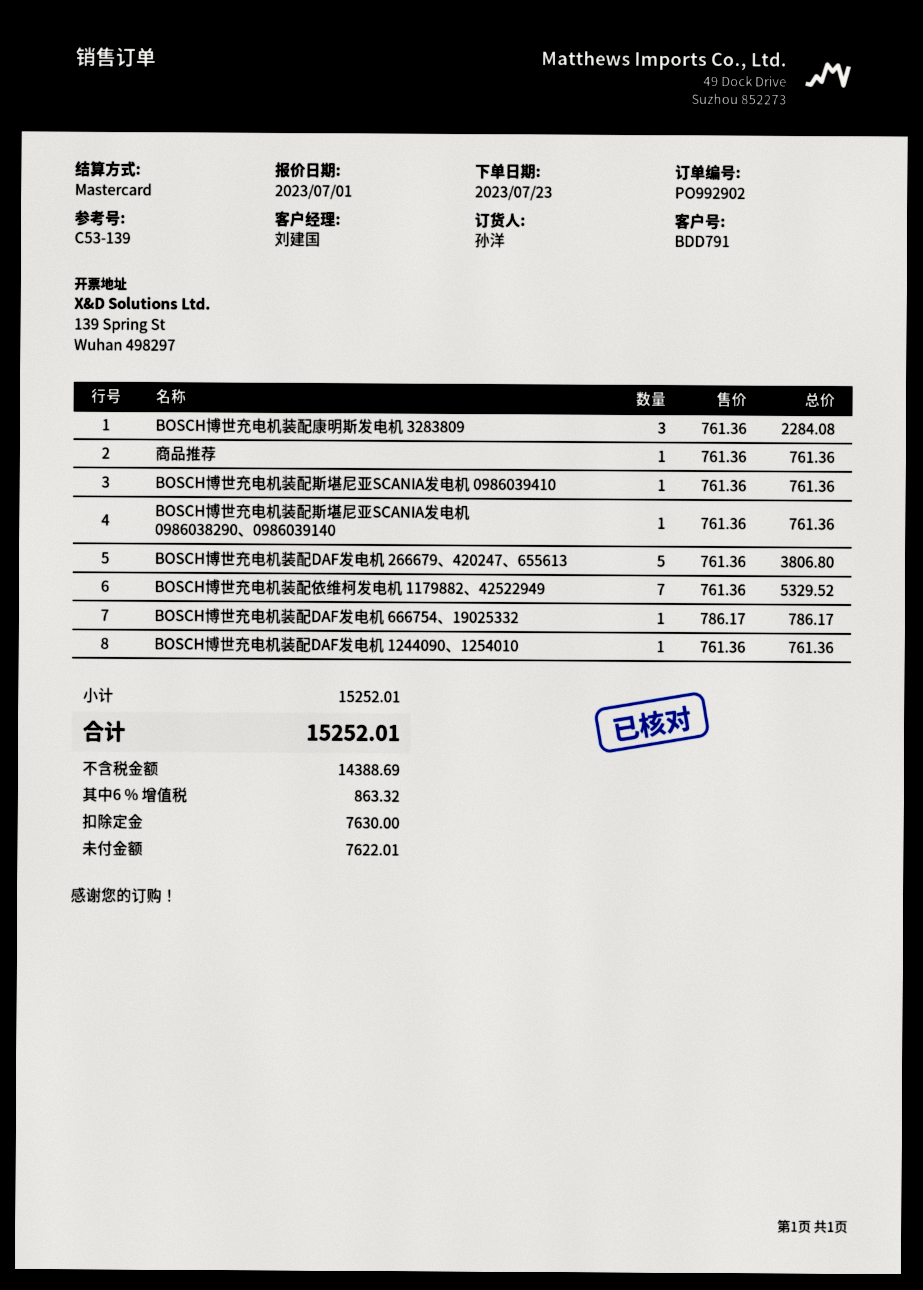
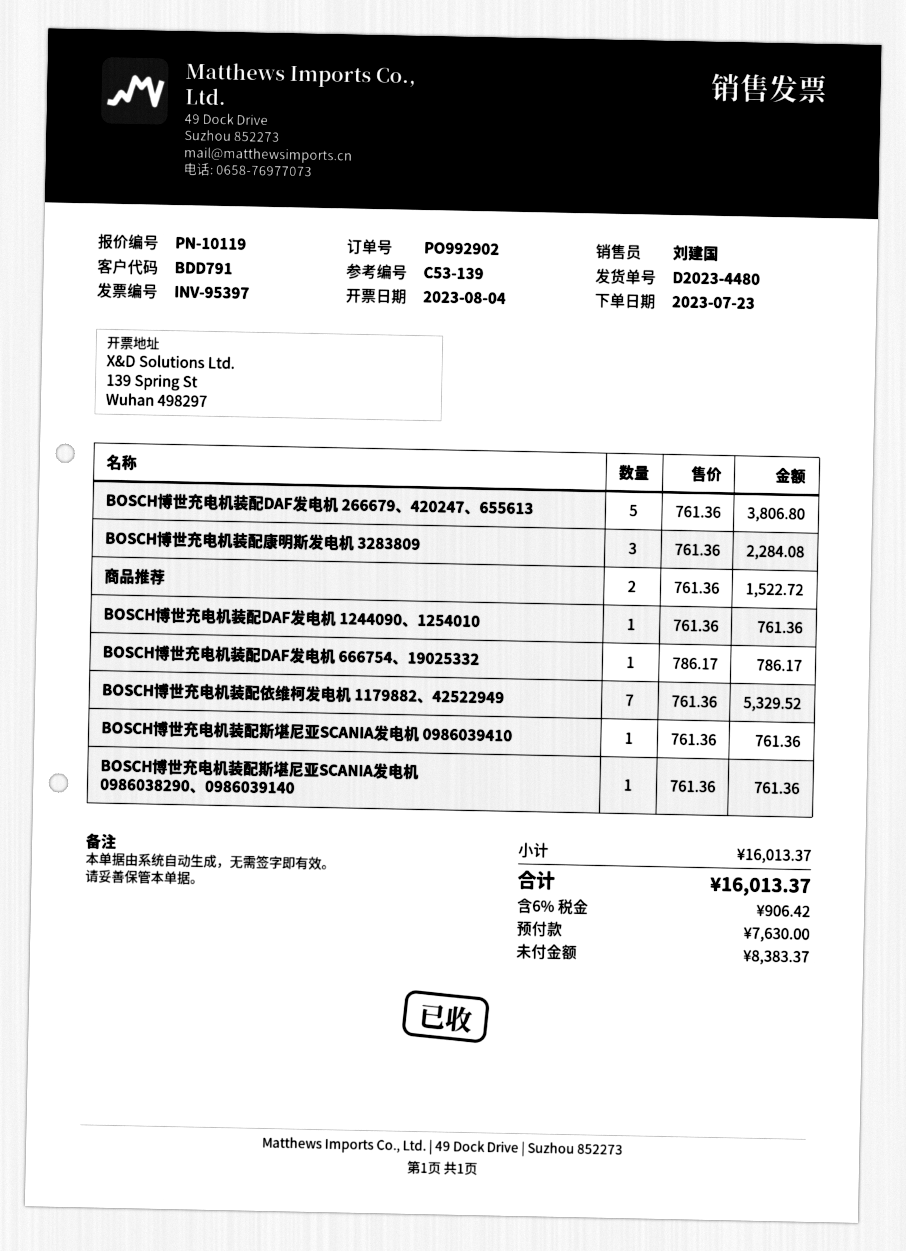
商品推荐: 1 x 761.36 = 761.36 -> 2 x 761.36 = 1522.72
subtotal: 15252.01 -> 16013.37
tax: 6% = 863.32 -> 6% = 906.42
total: 15252.01 -> 16013.37
balance: 7622.01 -> 8383.37

